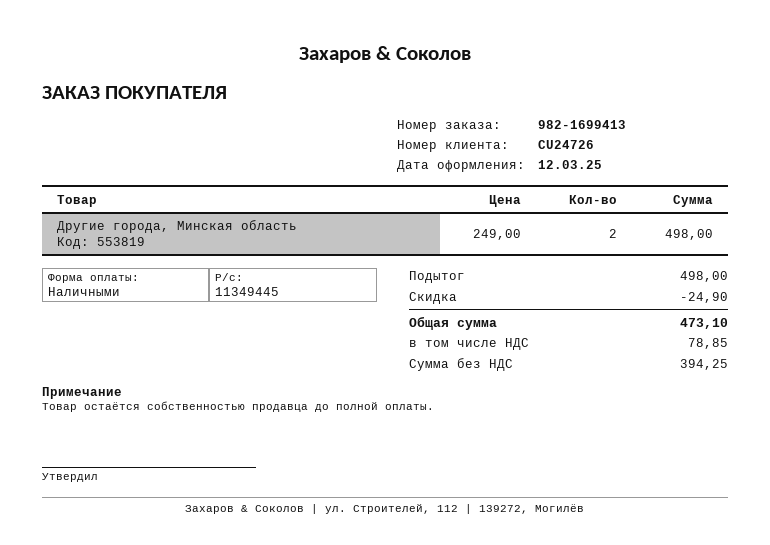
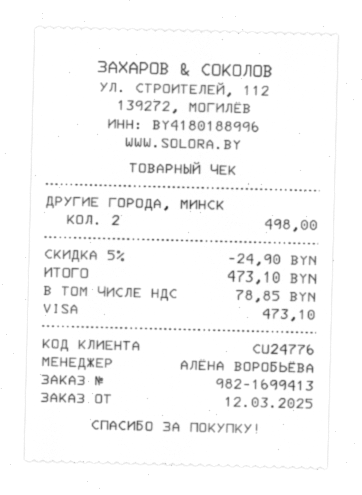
customer number: CU24726 -> CU24776
payment method: cash -> Visa

